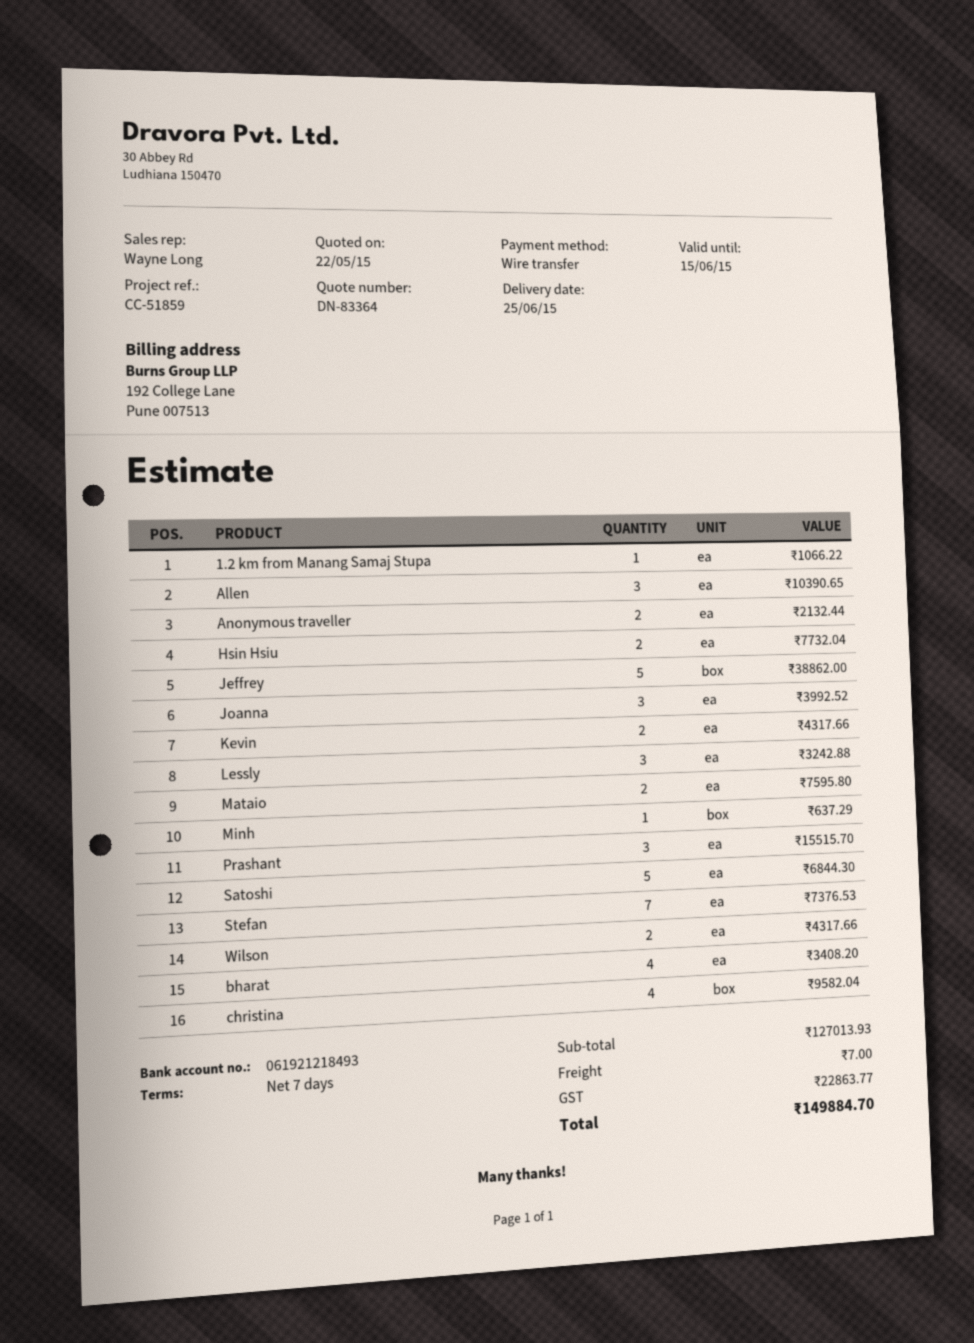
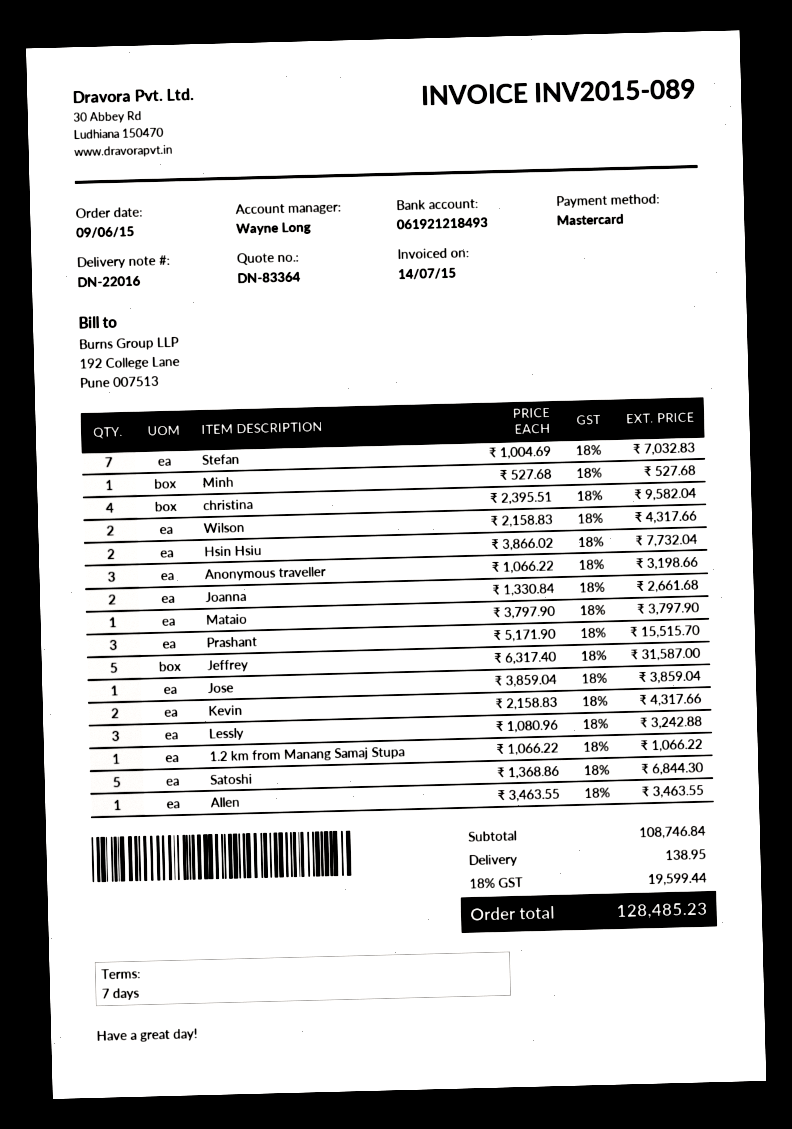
payment method: bank transfer -> Mastercard
Allen: 3 for 10390.65 -> 1 for 3463.55
Anonymous traveller: 2 for 2132.44 -> 3 for 3198.66
Jeffrey: 5 for 38862.00 -> 5 for 31587.00
Joanna: 3 for 3992.52 -> 2 for 2661.68
Mataio: 2 for 7595.80 -> 1 for 3797.90
Minh: 1 for 637.29 -> 1 for 527.68
Stefan: 7 for 7376.53 -> 7 for 7032.83
bharat: 4 for 3408.20 -> none
Jose: none -> 1 for 3859.04
subtotal: 127013.93 -> 108746.84
shipping: 7.00 -> 138.95
tax: 22863.77 -> 19599.44
total: 149884.70 -> 128485.23

